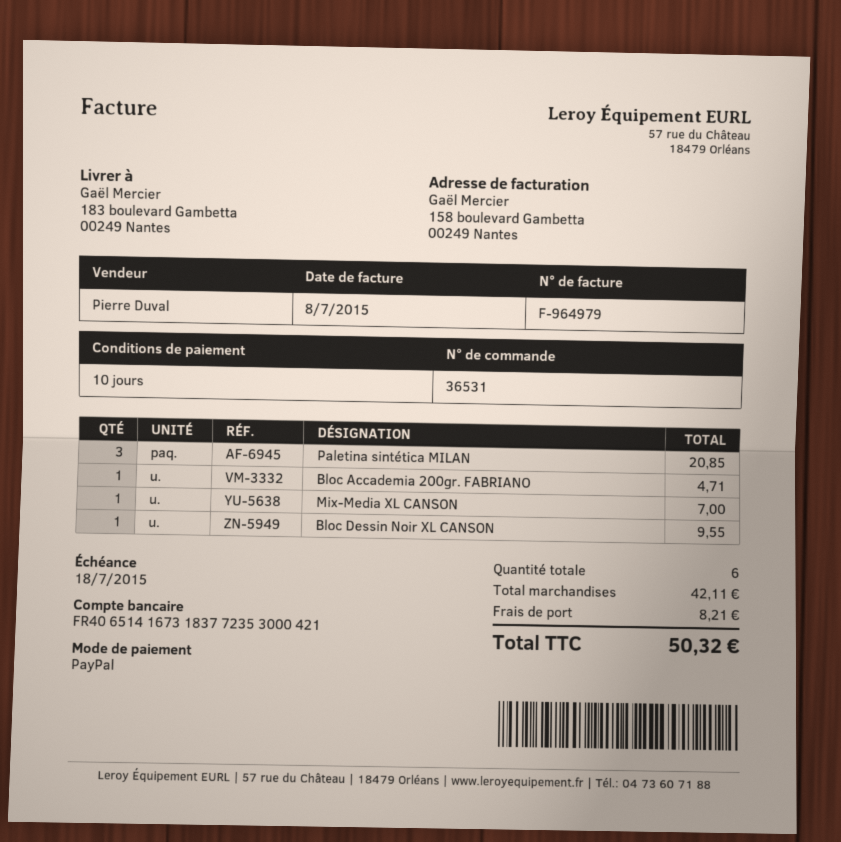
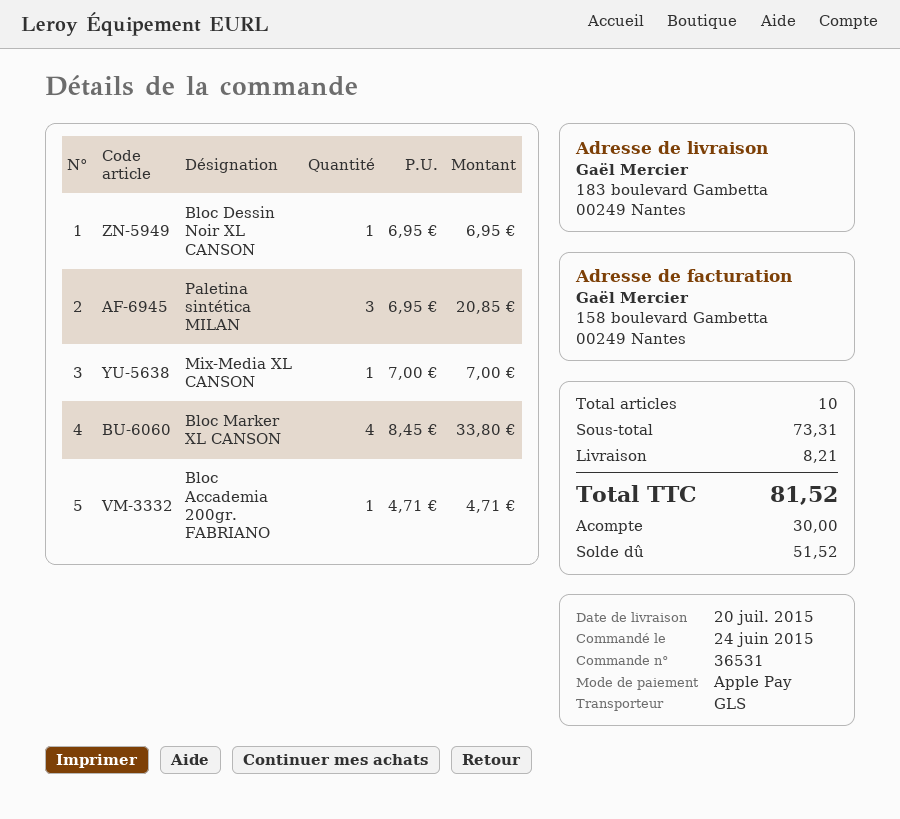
payment method: PayPal -> Apple Pay
Bloc Dessin Noir XL CANSON: 1 for 9.55 -> 1 for 6.95
Bloc Marker XL CANSON: none -> 4 for 33.80
total quantity: 6 -> 10
subtotal: 42.11 -> 73.31
total: 50.32 -> 81.52

